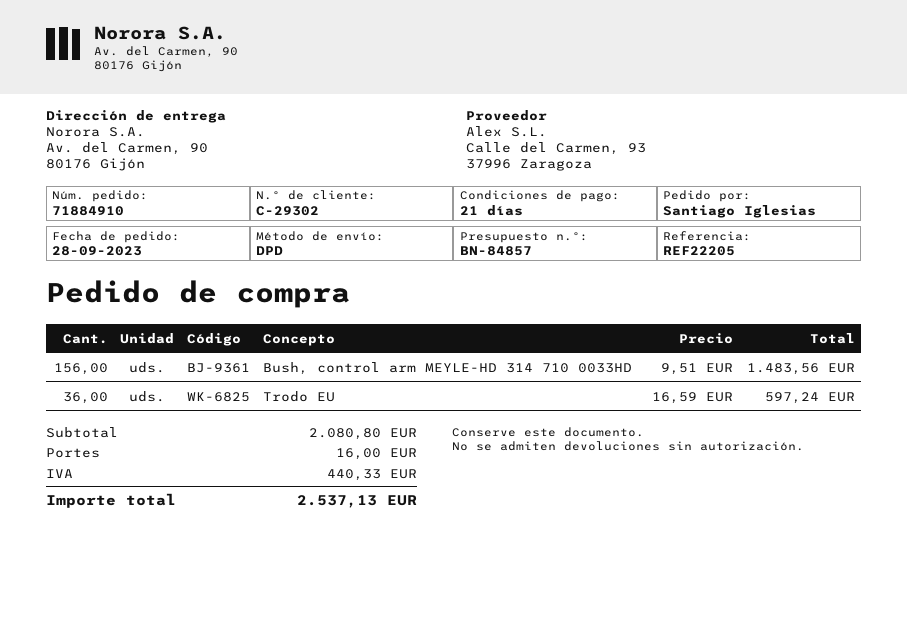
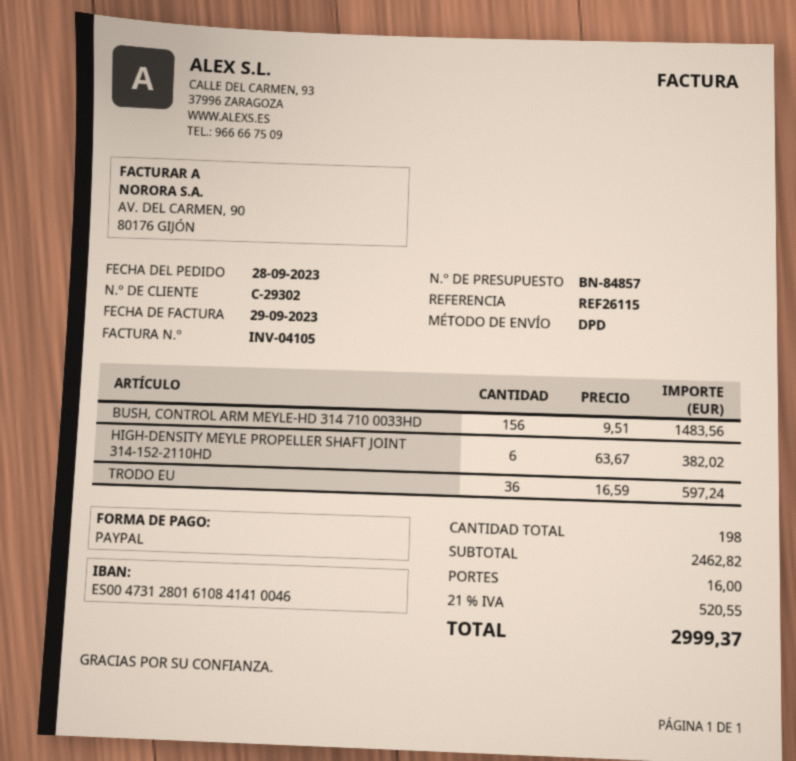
reference: REF22205 -> REF26115
HIGH‑DENSITY MEYLE PROPELLER SHAFT JOINT 314‑152‑2110HD: none -> 6 x 63.67 = 382.02
subtotal: 2080.80 -> 2462.82
tax: 440.33 -> 520.55
total: 2537.13 -> 2999.37

